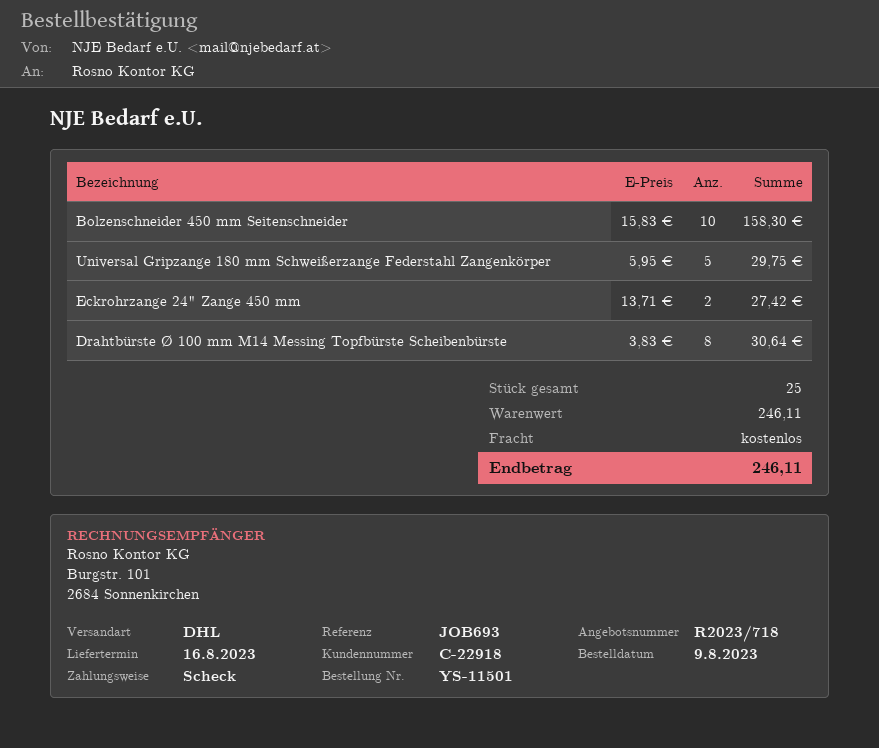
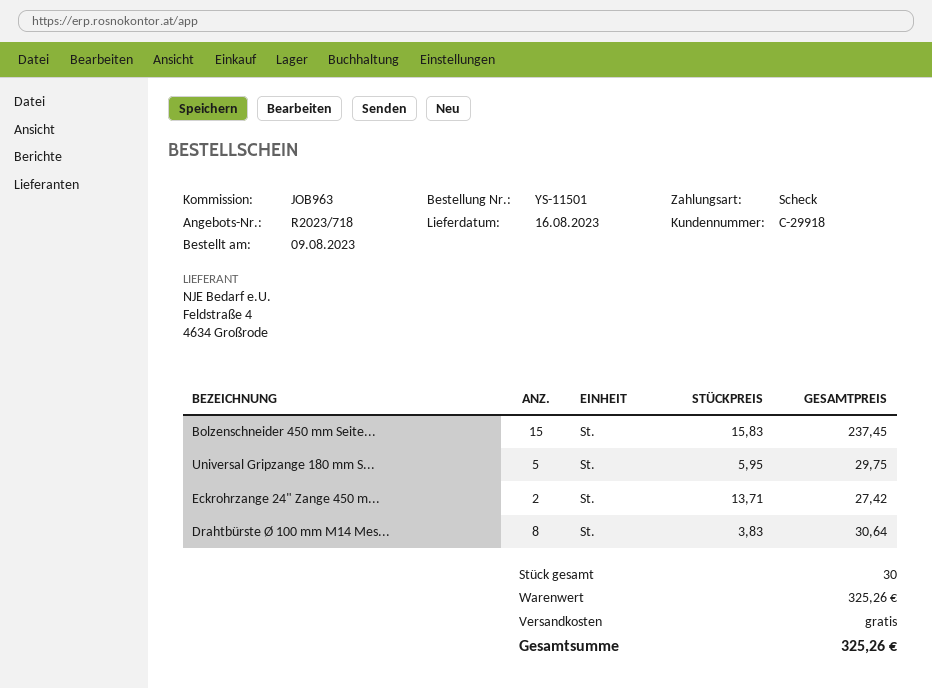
customer number: C-22918 -> C-29918
reference: JOB693 -> JOB963
Bolzenschneider 450 mm Seitenschneider: 10 x 15.83 = 158.30 -> 15 x 15.83 = 237.45
total quantity: 25 -> 30
subtotal: 246.11 -> 325.26
total: 246.11 -> 325.26

